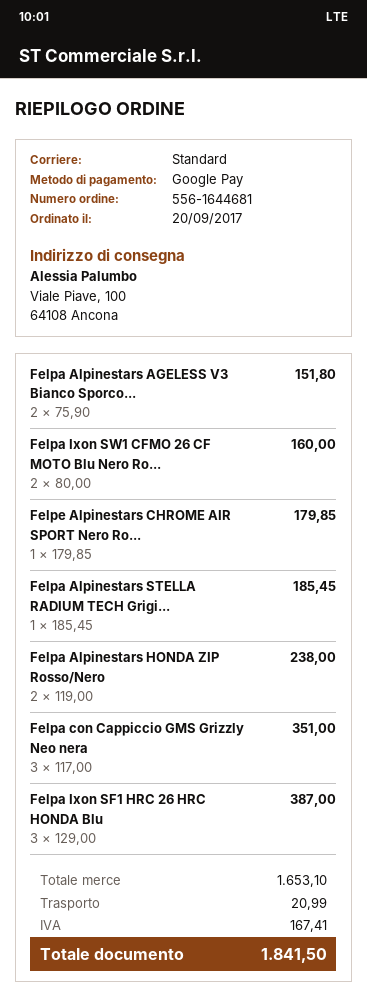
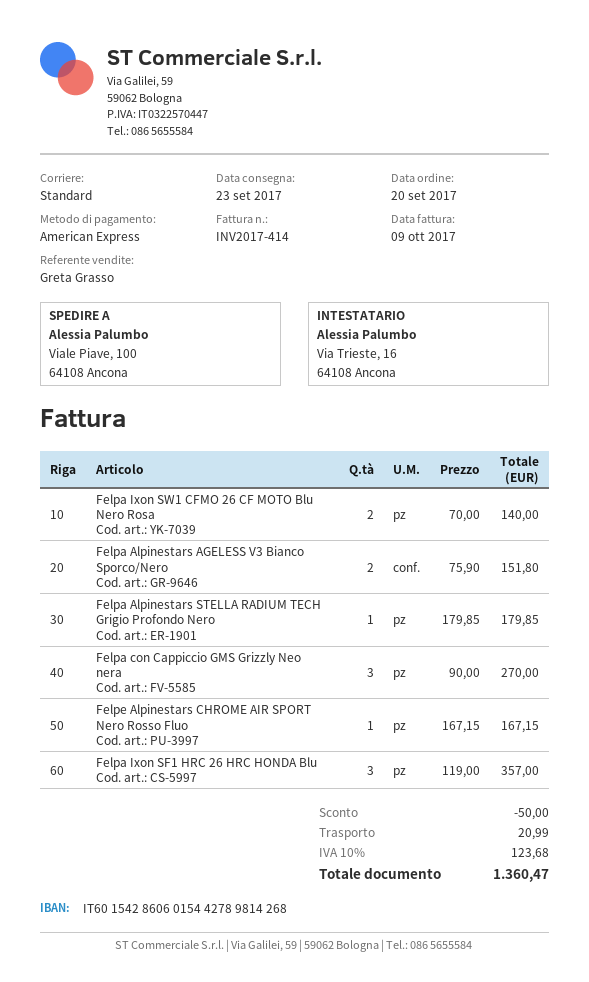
payment method: Google Pay -> American Express
Felpa Ixon SW1 CFMO 26 CF MOTO Blu Nero Ro...: 2 x 80.00 = 160.00 -> 2 x 70.00 = 140.00
Felpe Alpinestars CHROME AIR SPORT Nero Ro...: 1 x 179.85 = 179.85 -> 1 x 167.15 = 167.15
Felpa Alpinestars STELLA RADIUM TECH Grigi...: 1 x 185.45 = 185.45 -> 1 x 179.85 = 179.85
Felpa Alpinestars HONDA ZIP Rosso/Nero: 2 x 119.00 = 238.00 -> none
Felpa con Cappiccio GMS Grizzly Neo nera: 3 x 117.00 = 351.00 -> 3 x 90.00 = 270.00
Felpa Ixon SF1 HRC 26 HRC HONDA Blu: 3 x 129.00 = 387.00 -> 3 x 119.00 = 357.00
discount: none -> 50.00
tax: 167.41 -> 123.68
total: 1841.50 -> 1360.47

